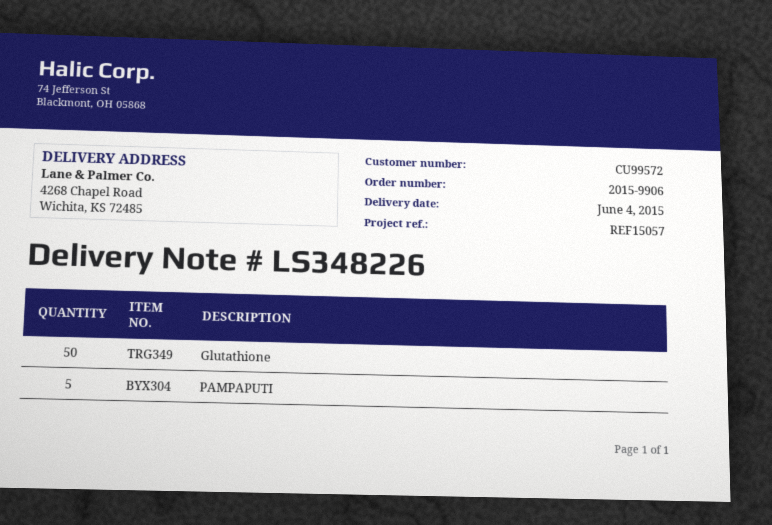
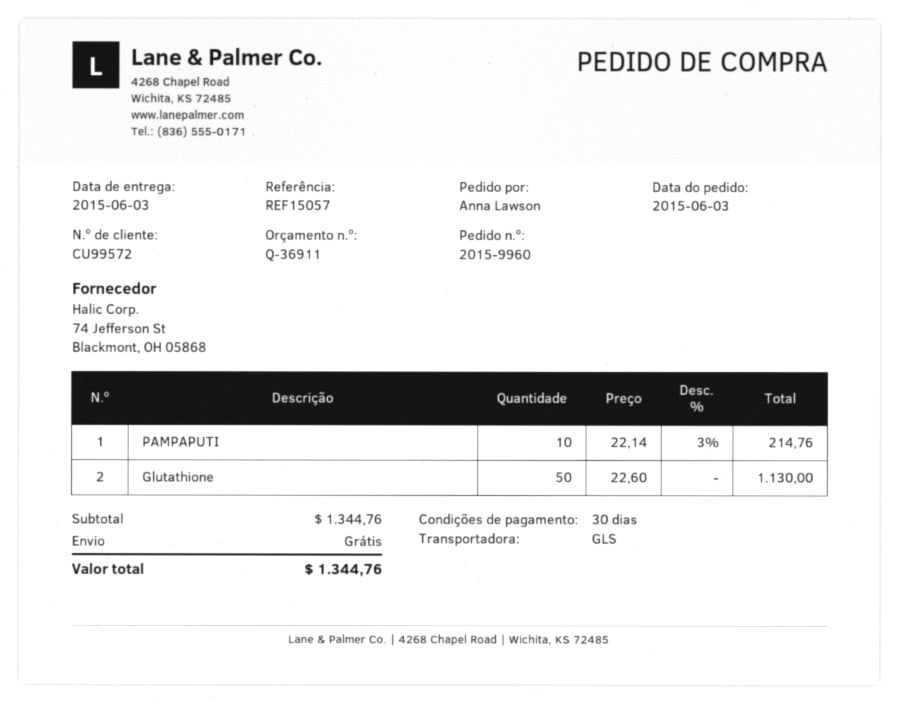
order number: 2015-9906 -> 2015-9960
delivery date: 2015-06-04 -> 2015-06-03
PAMPAPUTI: 5 -> 10

